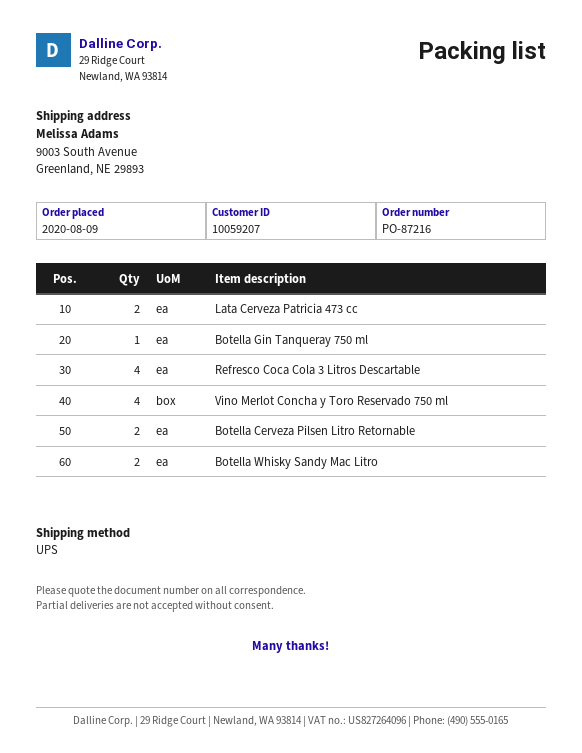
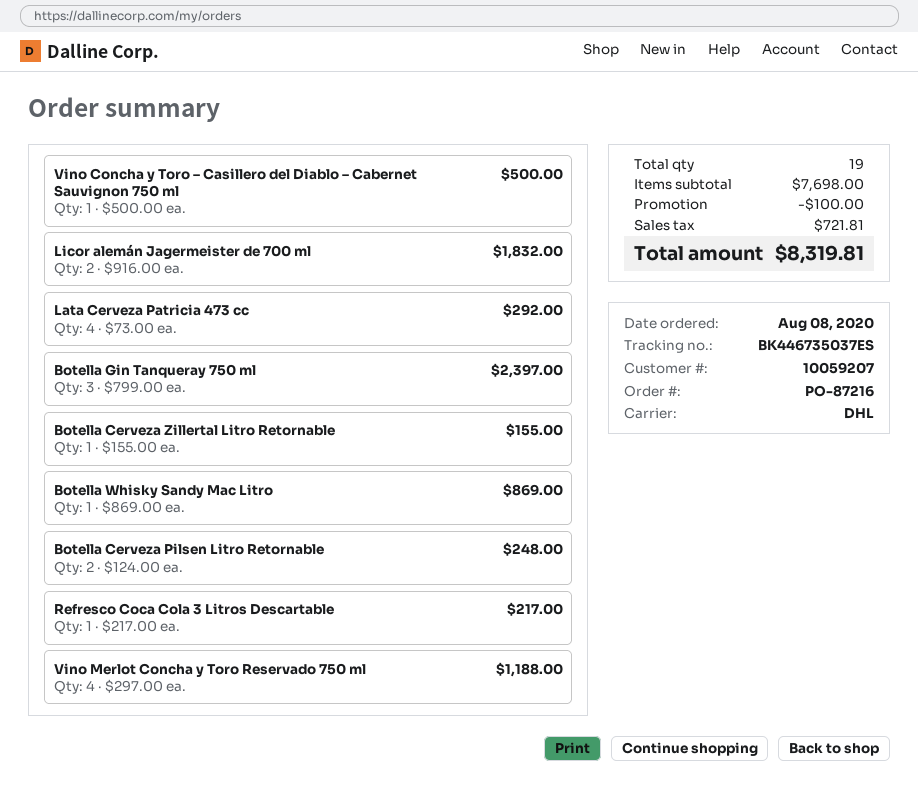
order date: 2020-08-09 -> 2020-08-08
shipping method: UPS -> DHL
Lata Cerveza Patricia 473 cc: 2 -> 4
Botella Gin Tanqueray 750 ml: 1 -> 3
Refresco Coca Cola 3 Litros Descartable: 4 -> 1
Botella Whisky Sandy Mac Litro: 2 -> 1
Vino Concha y Toro – Casillero del Diablo – Cabernet Sauvignon 750 ml: none -> 1
Licor alemán Jagermeister de 700 ml: none -> 2
Botella Cerveza Zillertal Litro Retornable: none -> 1

